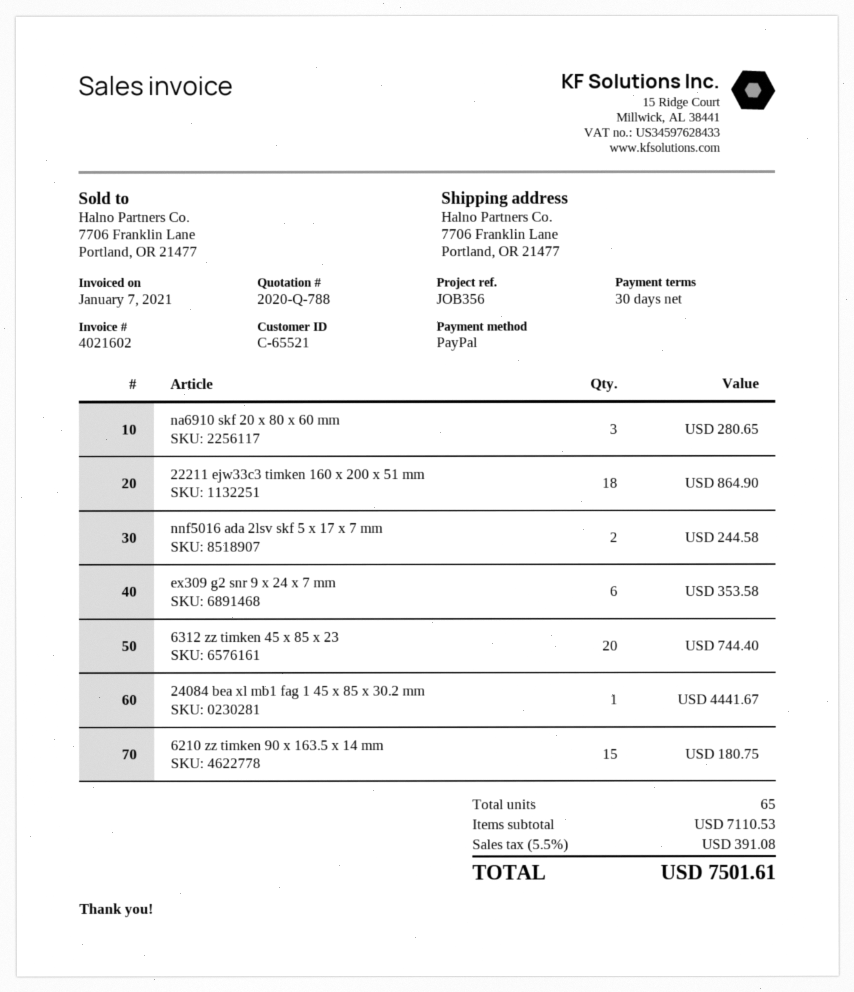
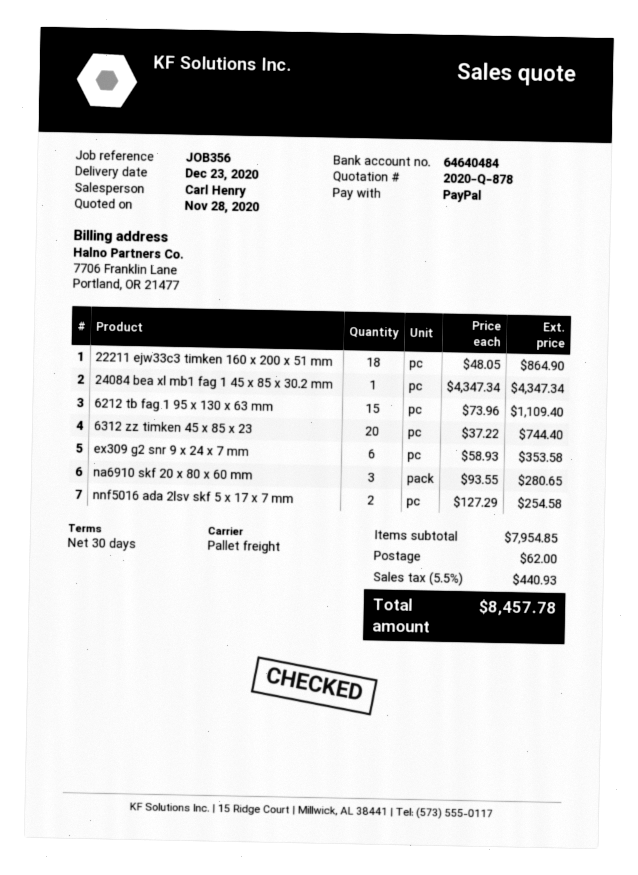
quote number: 2020-Q-788 -> 2020-Q-878
nnf5016 ada 2lsv skf 5 x 17 x 7 mm: 2 for 244.58 -> 2 for 254.58
24084 bea xl mb1 fag 1 45 x 85 x 30.2 mm: 1 for 4441.67 -> 1 for 4347.34
6210 zz timken 90 x 163.5 x 14 mm: 15 for 180.75 -> none
6212 tb fag 1 95 x 130 x 63 mm: none -> 15 for 1109.40
subtotal: 7110.53 -> 7954.85
shipping: none -> 62.00
tax: 5.5% = 391.08 -> 5.5% = 440.93
total: 7501.61 -> 8457.78

